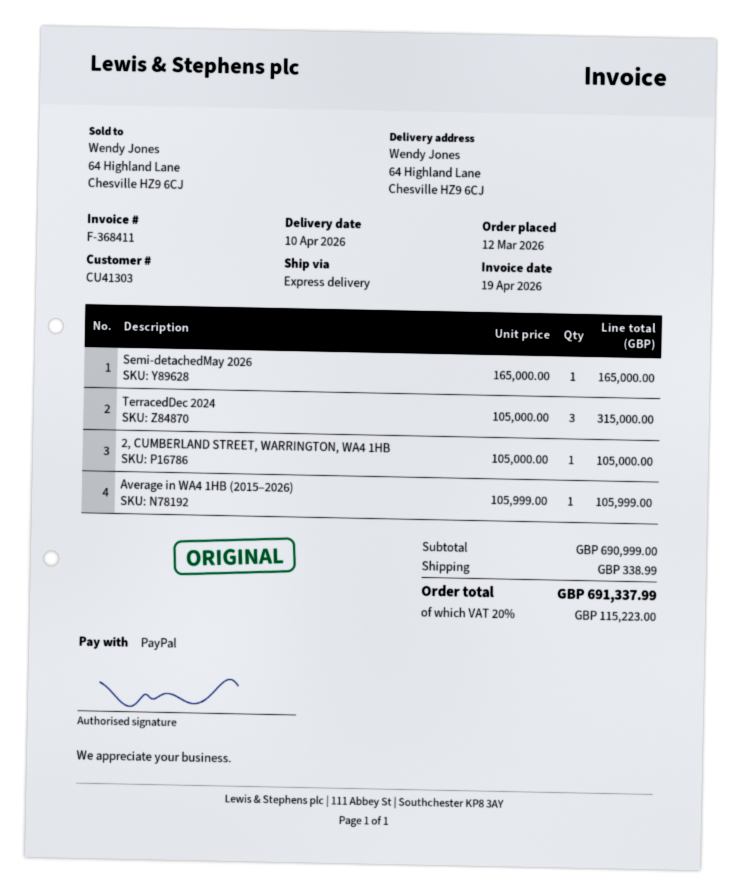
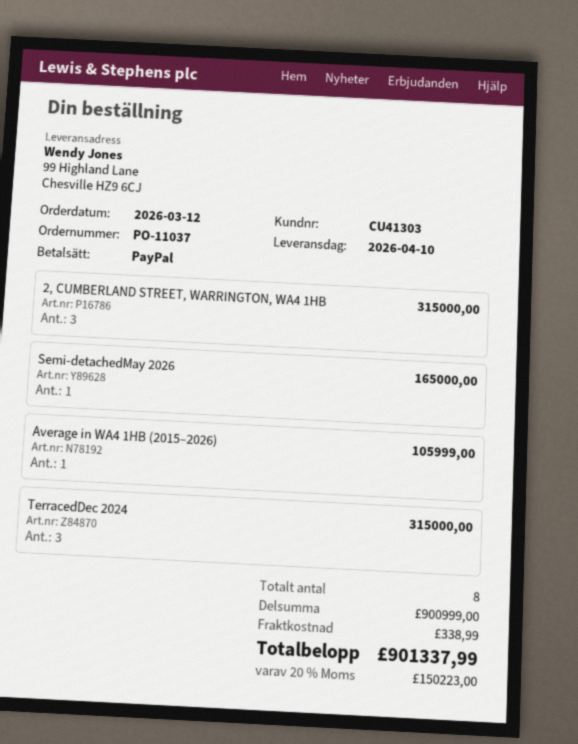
ship to: 64 Highland Lane, Chesville HZ9 6CJ -> 99 Highland Lane, Chesville HZ9 6CJ
2, CUMBERLAND STREET, WARRINGTON, WA4 1HB: 1 for 105000.00 -> 3 for 315000.00
subtotal: 690999.00 -> 900999.00
tax: 20% = 115223.00 -> 20% = 150223.00
total: 691337.99 -> 901337.99

